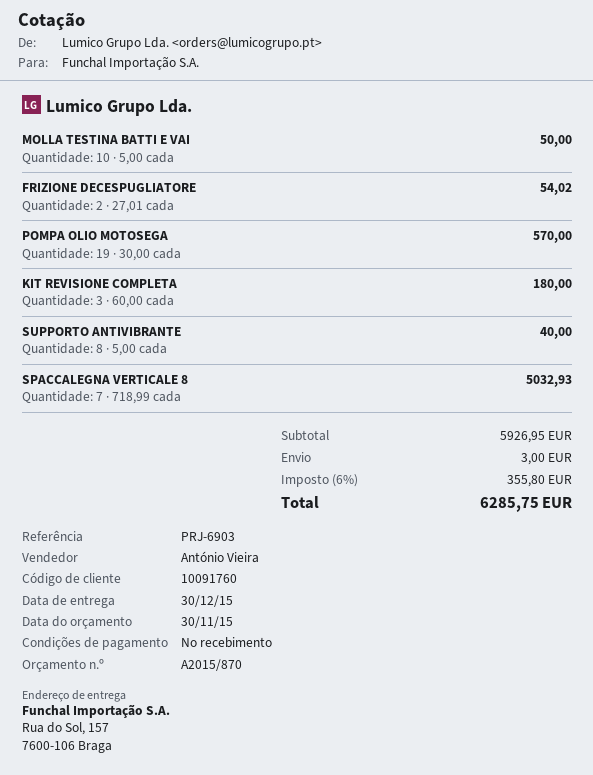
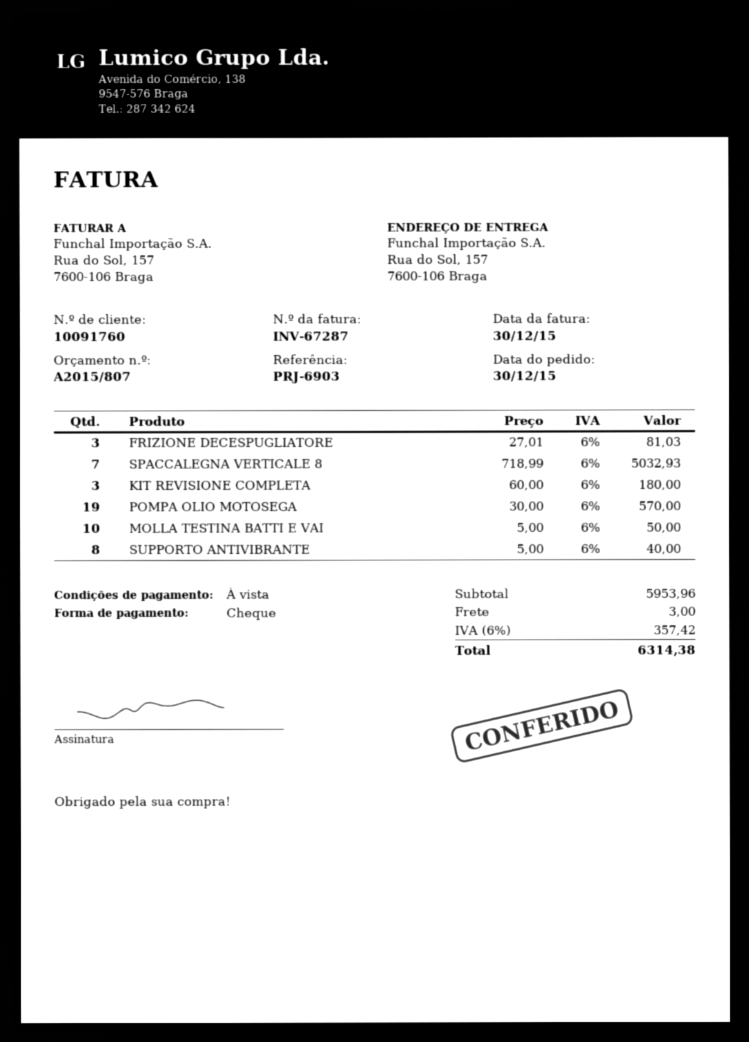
quote number: A2015/870 -> A2015/807
FRIZIONE DECESPUGLIATORE: 2 x 27.01 = 54.02 -> 3 x 27.01 = 81.03
subtotal: 5926.95 -> 5953.96
tax: 6% = 355.80 -> 6% = 357.42
total: 6285.75 -> 6314.38

